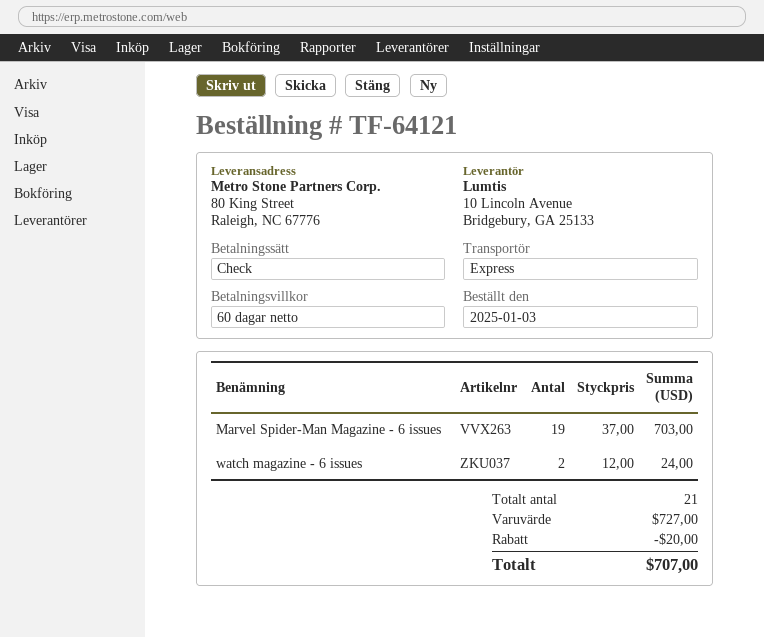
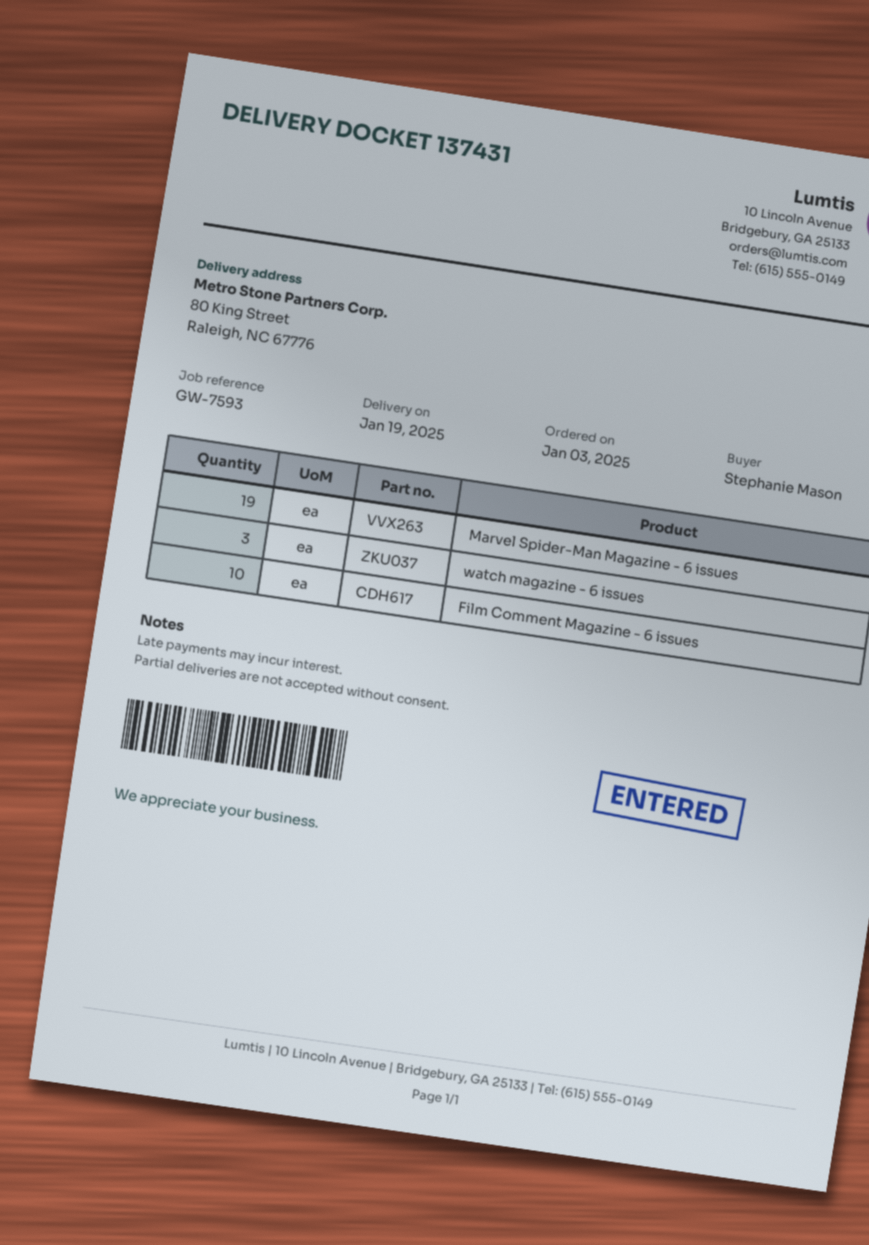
watch magazine - 6 issues: 2 -> 3
Film Comment Magazine - 6 issues: none -> 10

